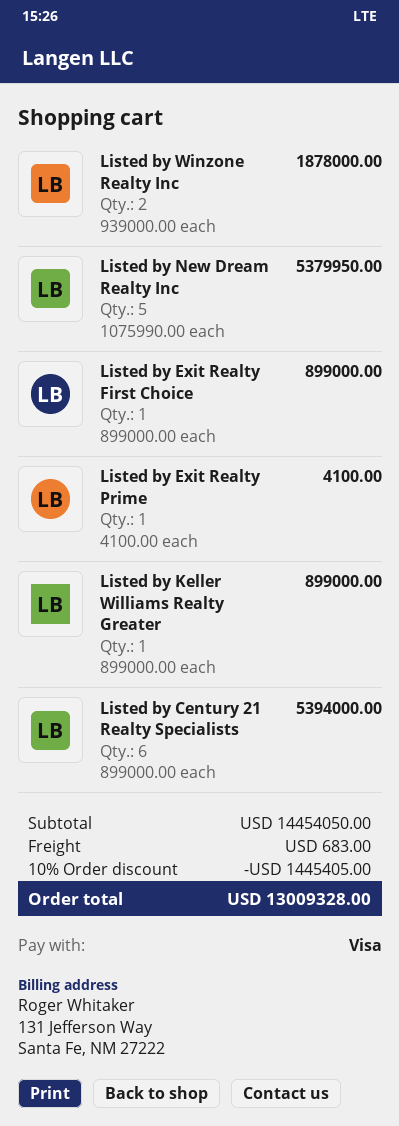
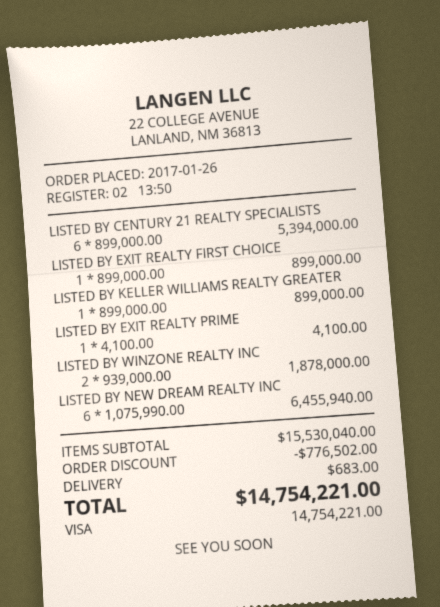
Listed by New Dream Realty Inc: 5 x 1075990.00 = 5379950.00 -> 6 x 1075990.00 = 6455940.00
subtotal: 14454050.00 -> 15530040.00
discount: 1445405.00 -> 776502.00
total: 13009328.00 -> 14754221.00

